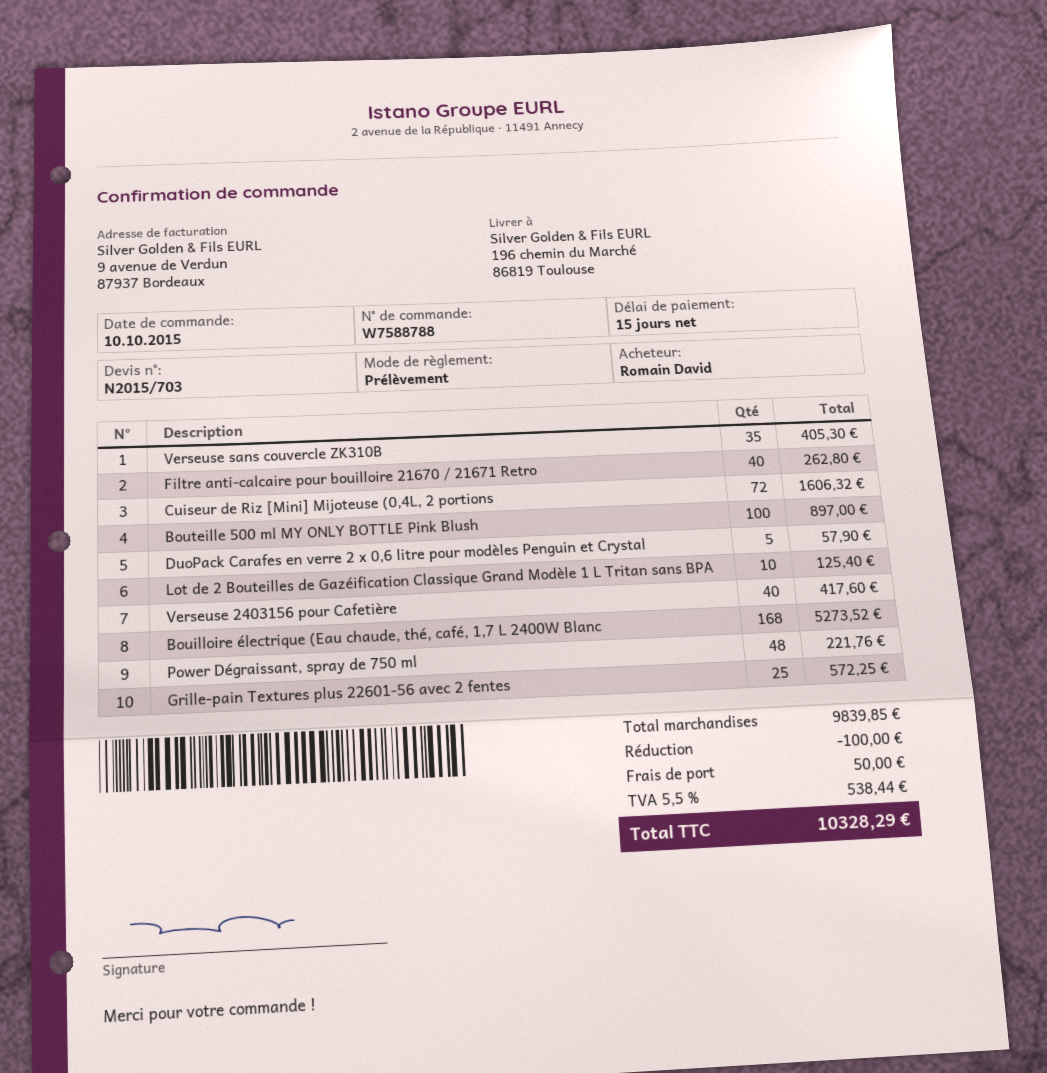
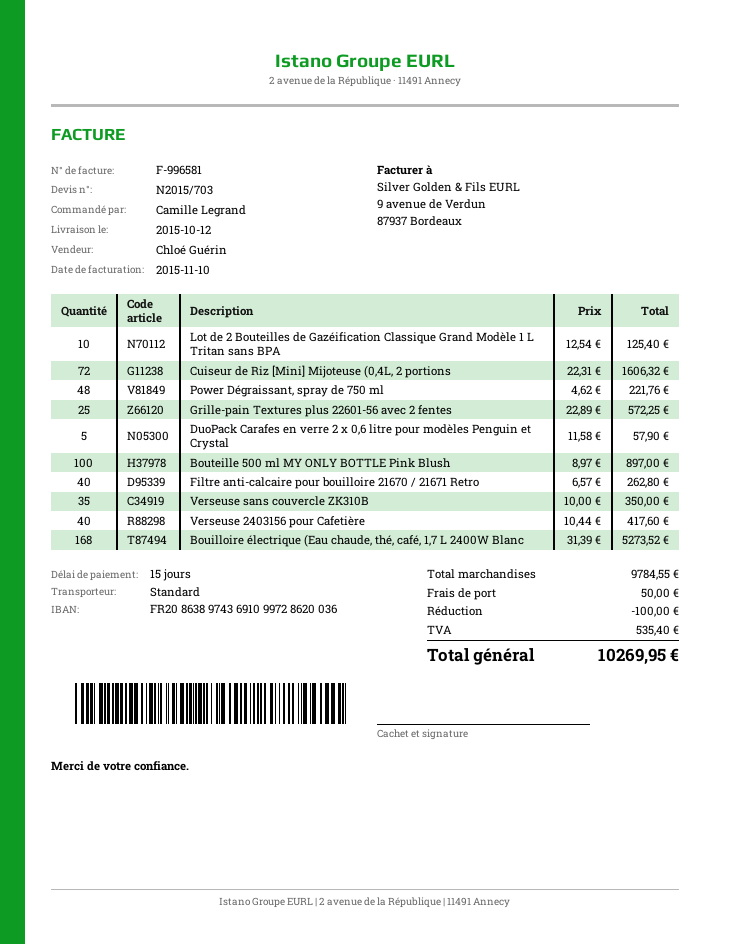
ordered by: Romain David -> Camille Legrand
Verseuse sans couvercle ZK310B: 35 for 405.30 -> 35 for 350.00
subtotal: 9839.85 -> 9784.55
tax: 538.44 -> 535.40
total: 10328.29 -> 10269.95

